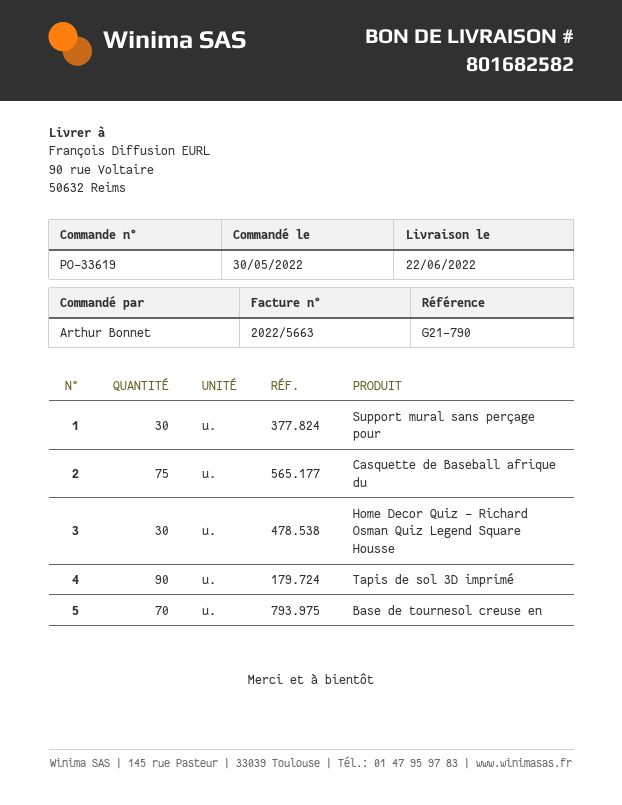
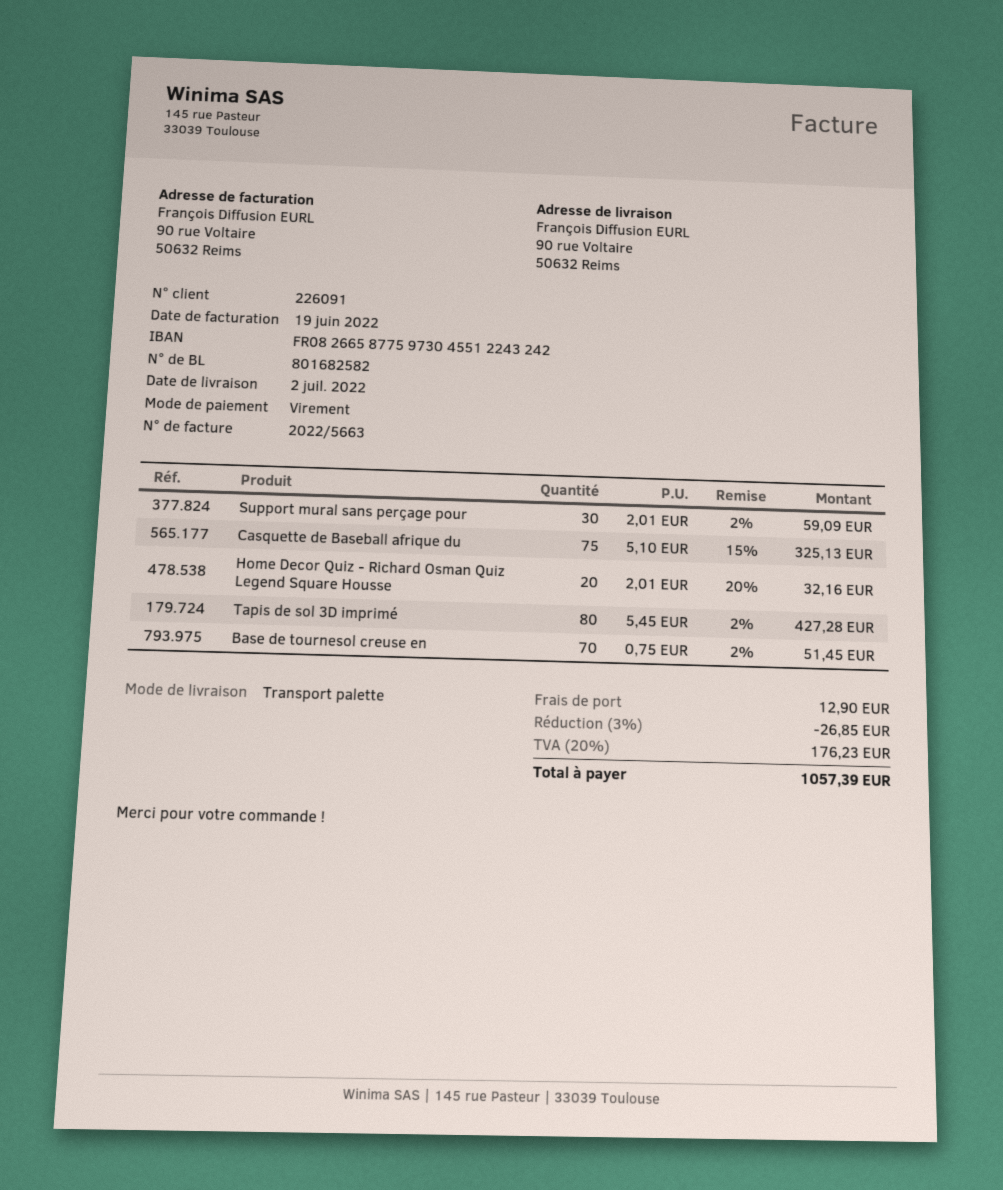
delivery date: 2022-06-22 -> 2022-07-02
Home Decor Quiz - Richard Osman Quiz Legend Square Housse: 30 -> 20
Tapis de sol 3D imprimé: 90 -> 80

